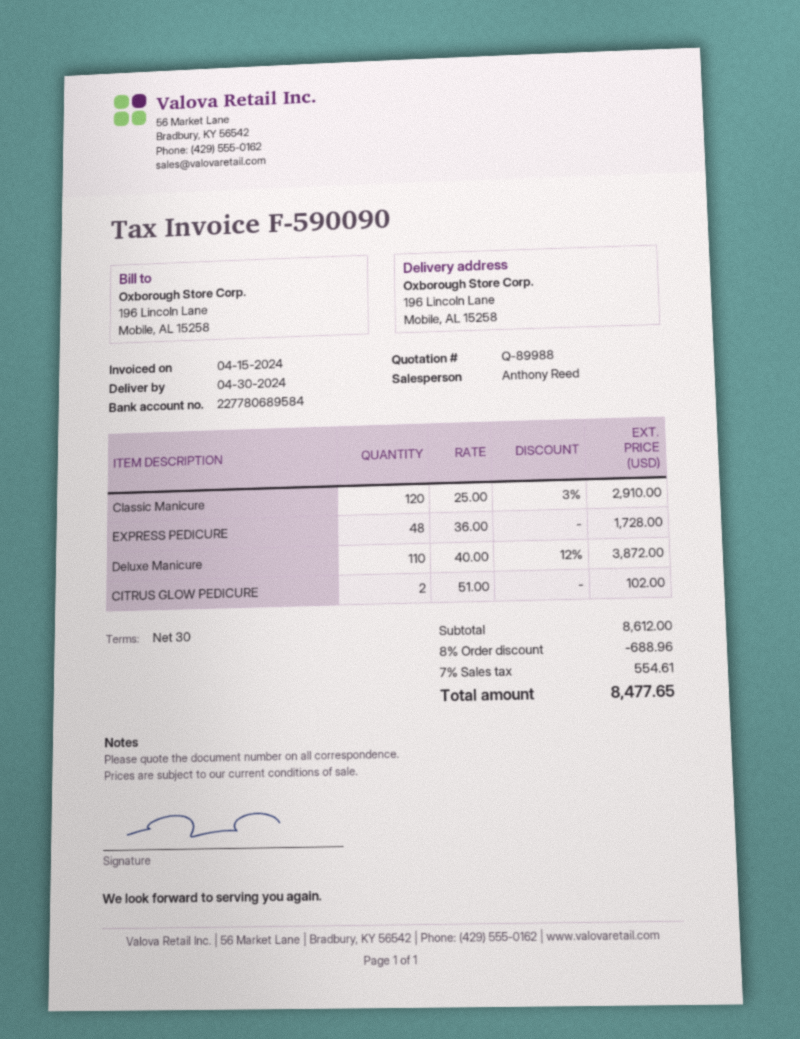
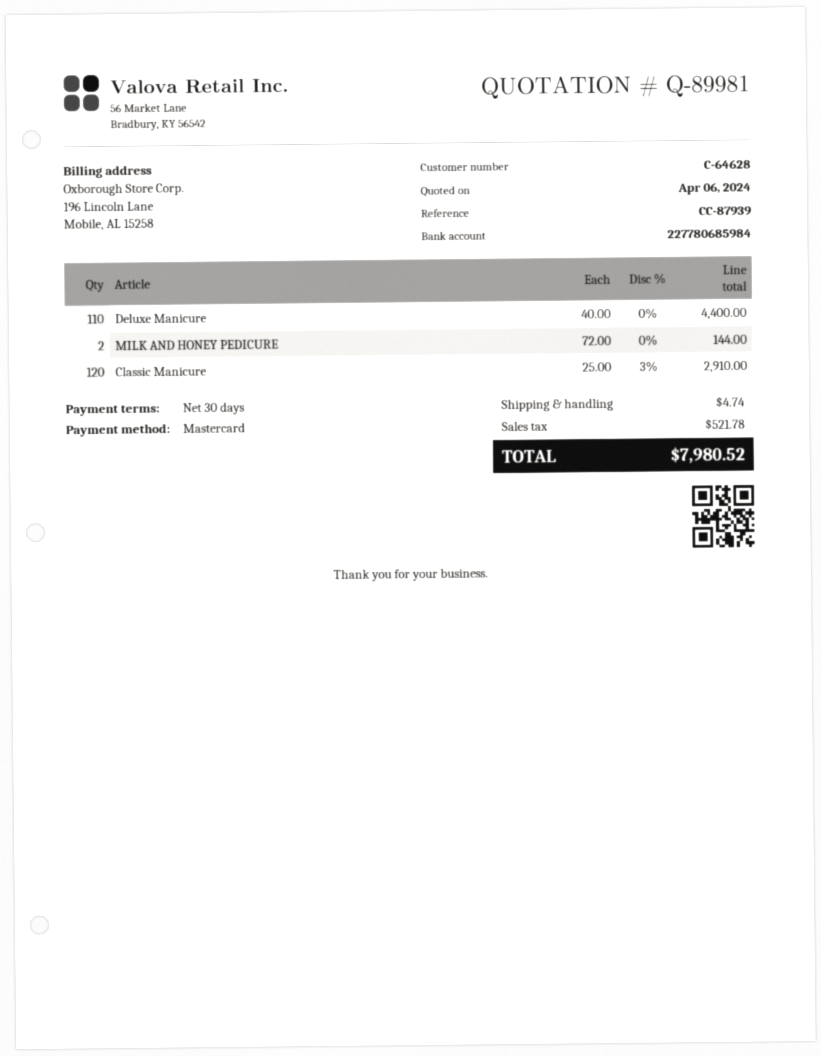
quote number: Q-89988 -> Q-89981
bank account: 227780689584 -> 227780685984
EXPRESS PEDICURE: 48 x 36.00 = 1728.00 -> none
Deluxe Manicure: 110 x 40.00 - 12% = 3872.00 -> 110 x 40.00 = 4400.00
CITRUS GLOW PEDICURE: 2 x 51.00 = 102.00 -> none
MILK AND HONEY PEDICURE: none -> 2 x 72.00 = 144.00
discount: 8% = 688.96 -> none
shipping: none -> 4.74
tax: 554.61 -> 521.78
total: 8477.65 -> 7980.52

